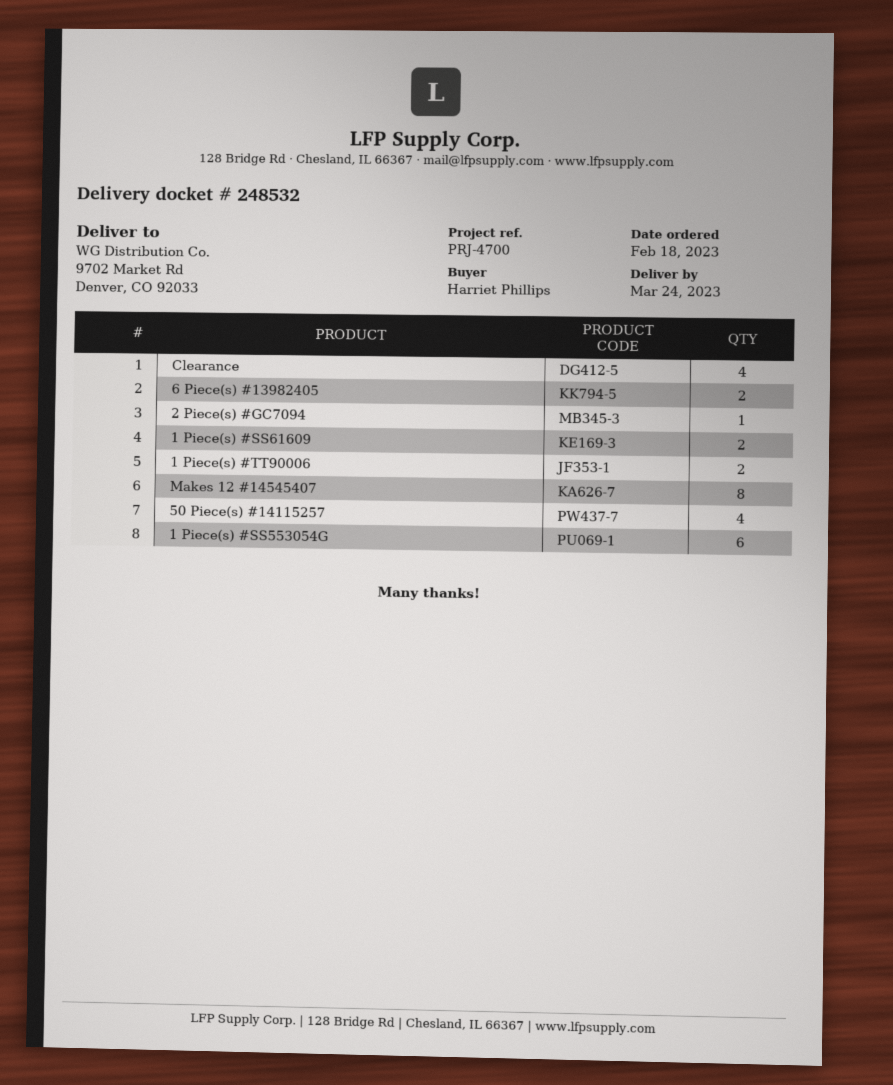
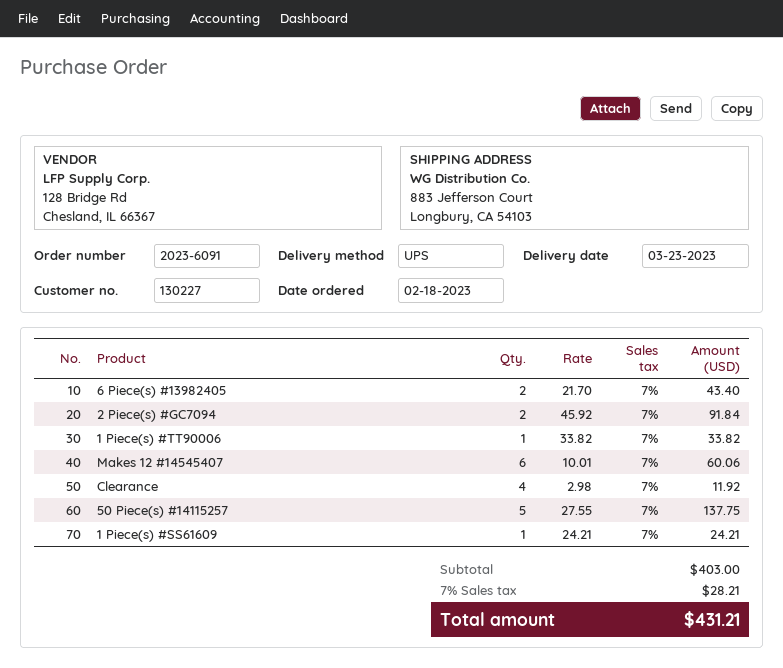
delivery date: 2023-03-24 -> 2023-03-23
ship to: 9702 Market Rd, Denver, CO 92033 -> 883 Jefferson Court, Longbury, CA 54103
2 Piece(s) #GC7094: 1 -> 2
1 Piece(s) #SS61609: 2 -> 1
1 Piece(s) #TT90006: 2 -> 1
Makes 12 #14545407: 8 -> 6
50 Piece(s) #14115257: 4 -> 5
1 Piece(s) #SS553054G: 6 -> none

